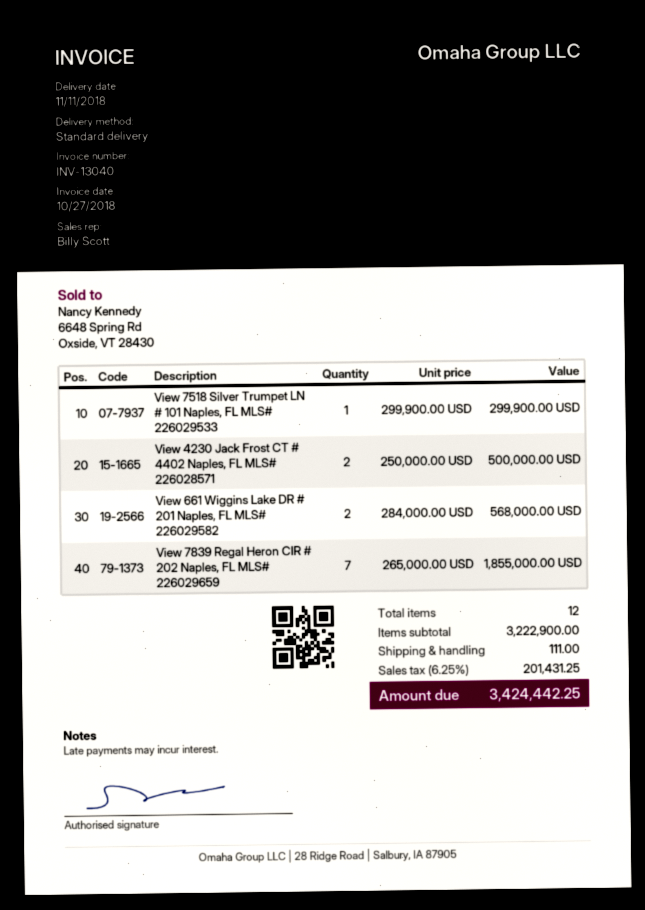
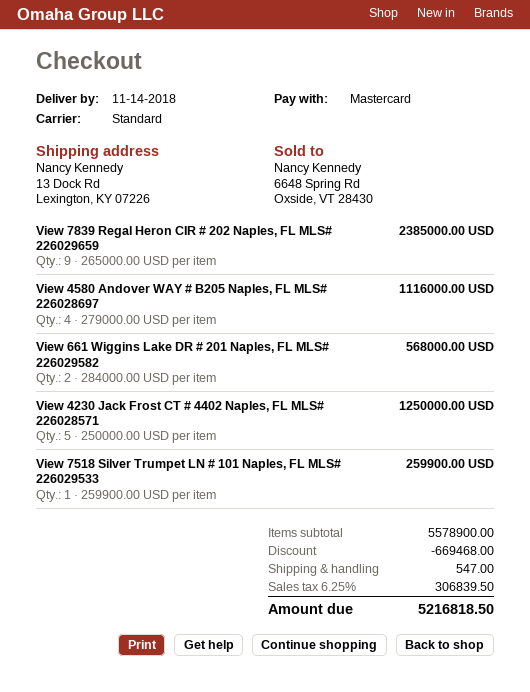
delivery date: 2018-11-11 -> 2018-11-14
View 7518 Silver Trumpet LN # 101 Naples, FL MLS# 226029533: 1 x 299900.00 = 299900.00 -> 1 x 259900.00 = 259900.00
View 4230 Jack Frost CT # 4402 Naples, FL MLS# 226028571: 2 x 250000.00 = 500000.00 -> 5 x 250000.00 = 1250000.00
View 7839 Regal Heron CIR # 202 Naples, FL MLS# 226029659: 7 x 265000.00 = 1855000.00 -> 9 x 265000.00 = 2385000.00
View 4580 Andover WAY # B205 Naples, FL MLS# 226028697: none -> 4 x 279000.00 = 1116000.00
subtotal: 3222900.00 -> 5578900.00
discount: none -> 669468.00
shipping: 111.00 -> 547.00
tax: 6.25% = 201431.25 -> 6.25% = 306839.50
total: 3424442.25 -> 5216818.50

